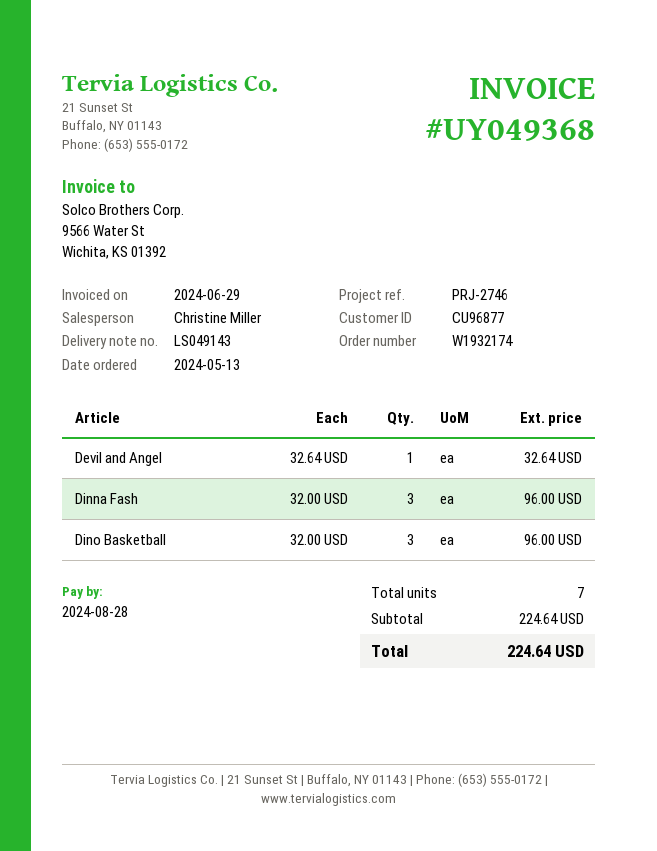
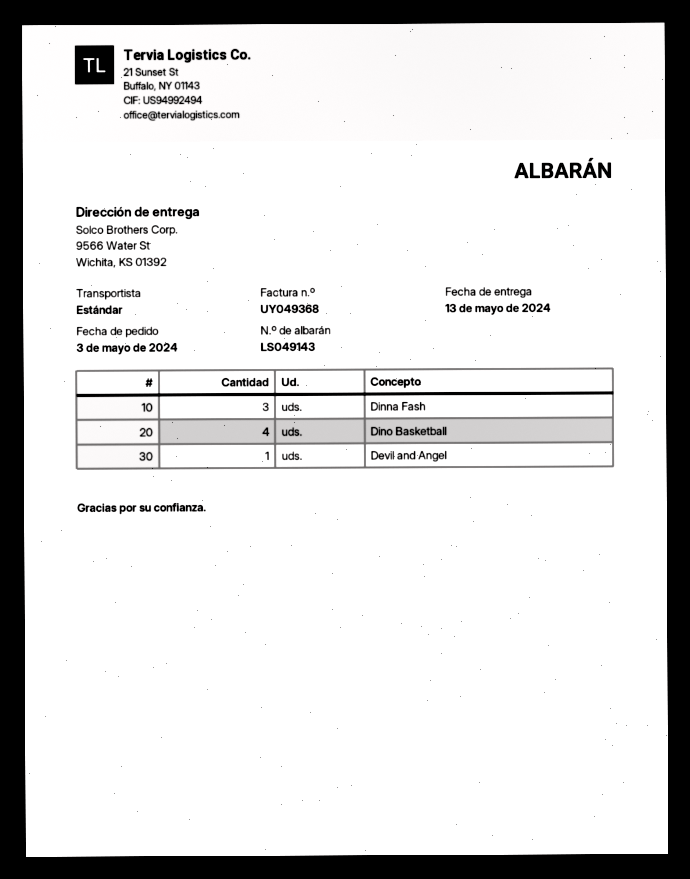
order date: 2024-05-13 -> 2024-05-03
Dino Basketball: 3 -> 4

